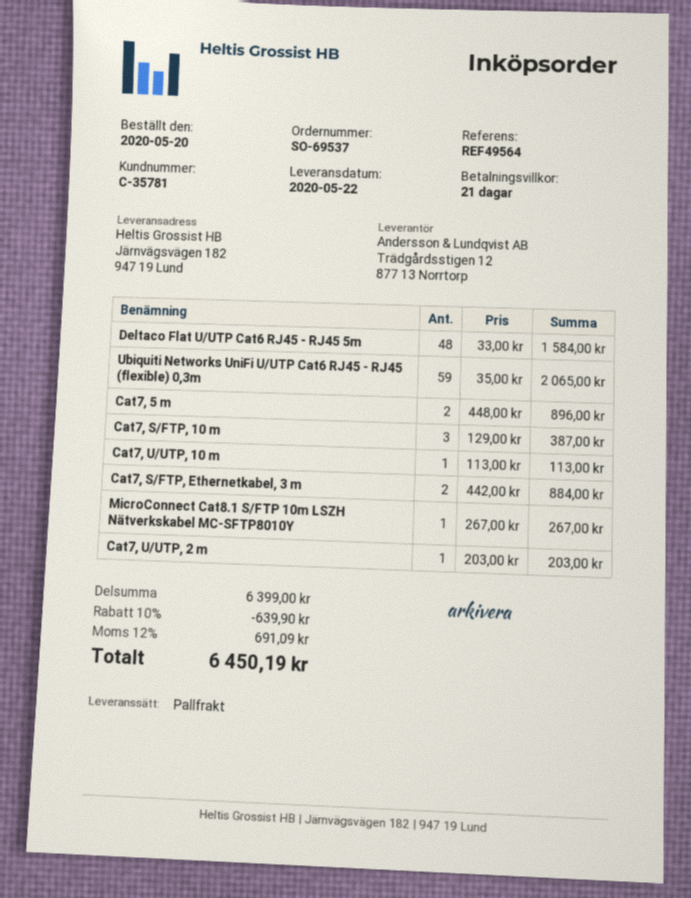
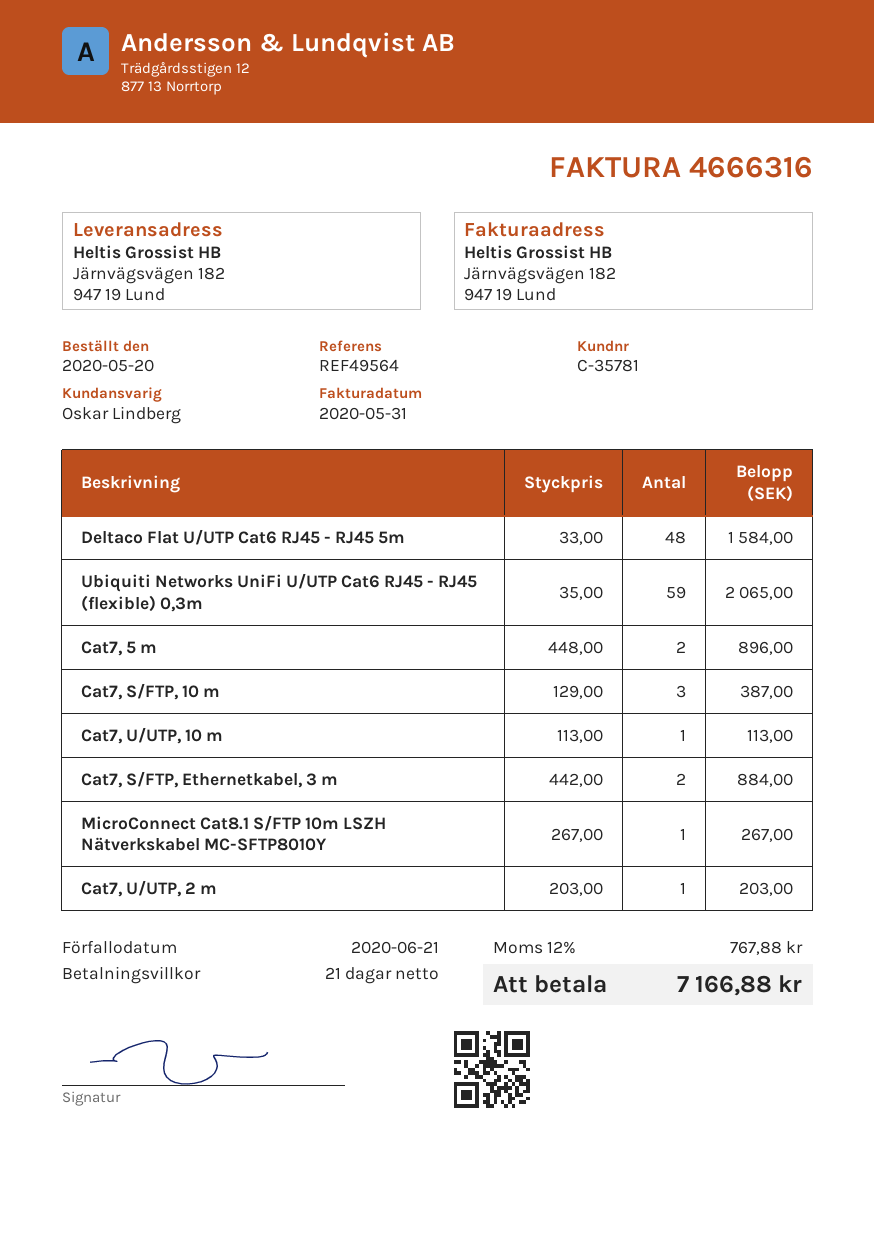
discount: 10% = 639.90 -> none
tax: 12% = 691.09 -> 12% = 767.88
total: 6450.19 -> 7166.88

